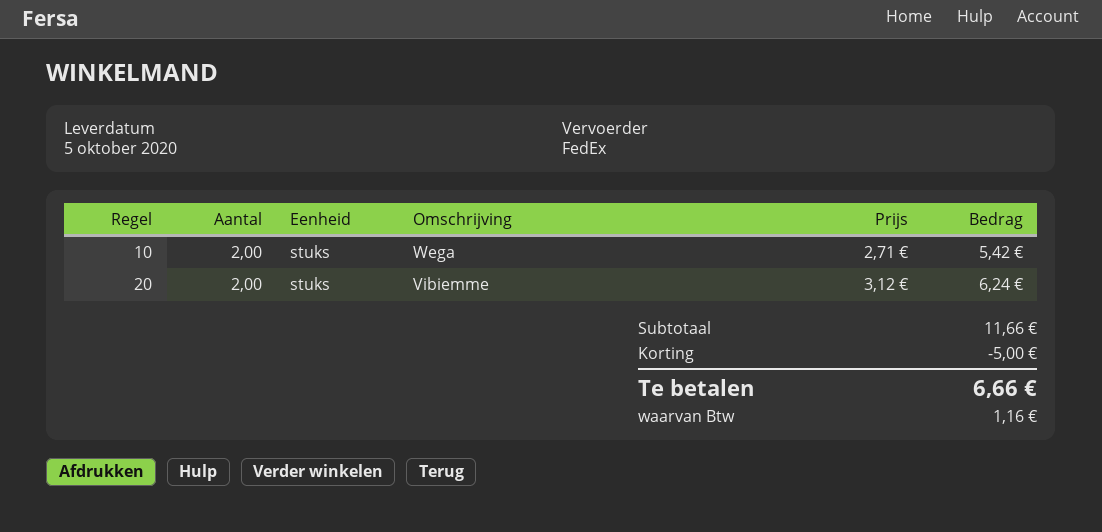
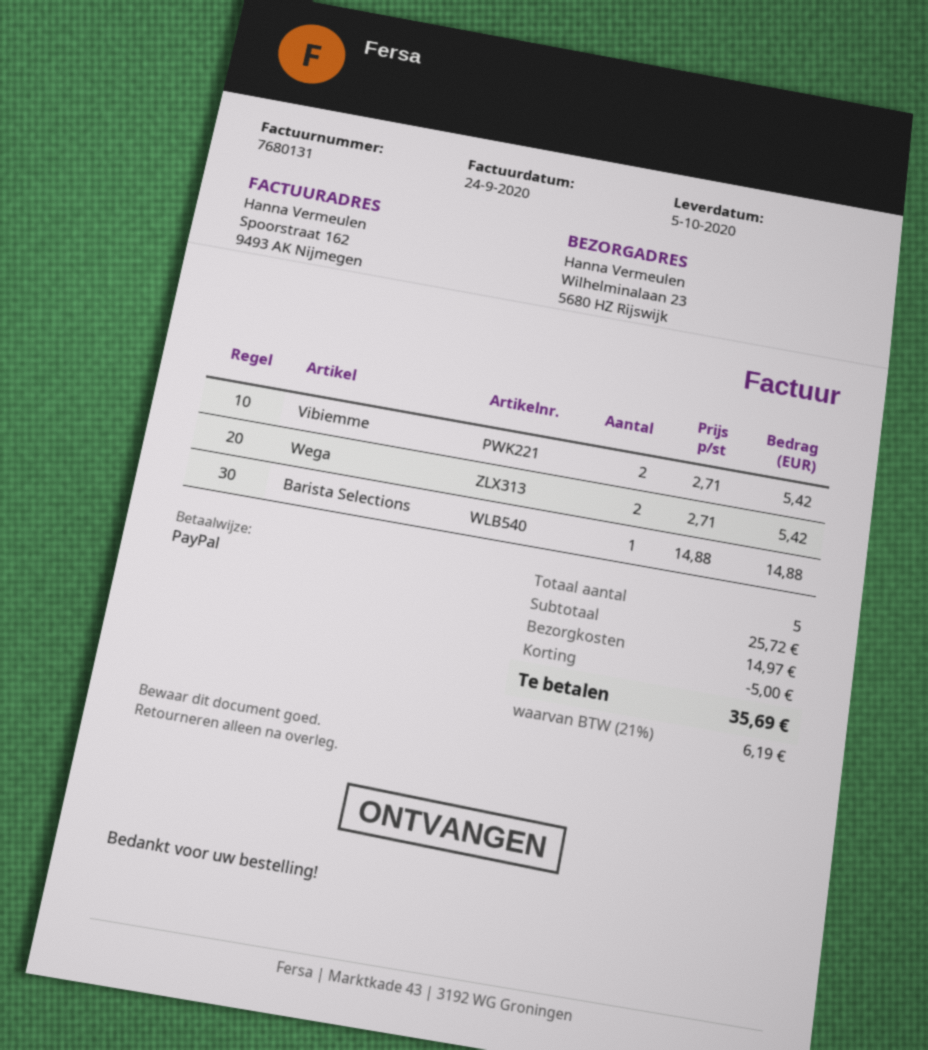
Vibiemme: 2 x 3.12 = 6.24 -> 2 x 2.71 = 5.42
Barista Selections: none -> 1 x 14.88 = 14.88
subtotal: 11.66 -> 25.72
shipping: none -> 14.97
tax: 1.16 -> 6.19
total: 6.66 -> 35.69

